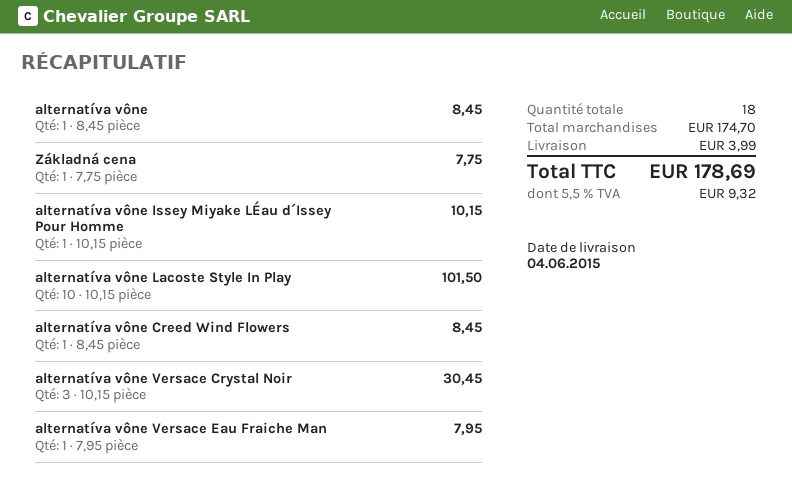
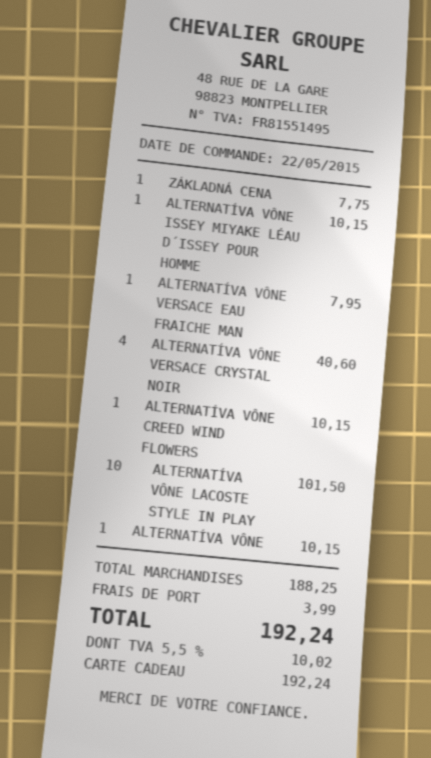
alternatíva vône: 1 for 8.45 -> 1 for 10.15
alternatíva vône Creed Wind Flowers: 1 for 8.45 -> 1 for 10.15
alternatíva vône Versace Crystal Noir: 3 for 30.45 -> 4 for 40.60
subtotal: 174.70 -> 188.25
tax: 5.5% = 9.32 -> 5.5% = 10.02
total: 178.69 -> 192.24

